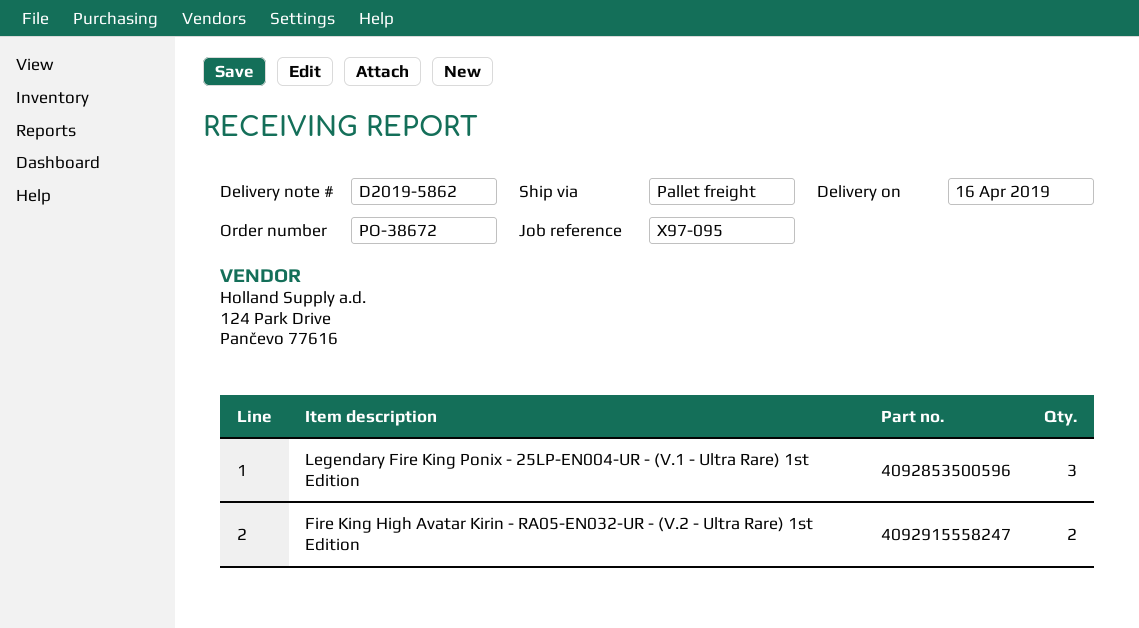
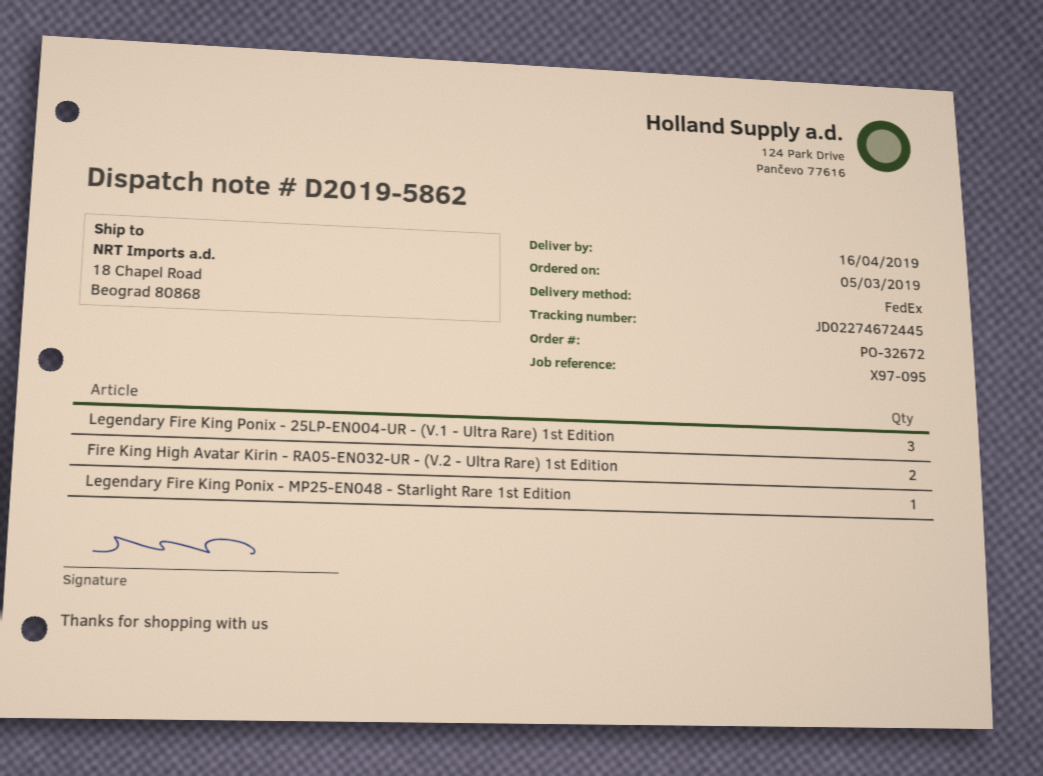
order number: PO-38672 -> PO-32672
shipping method: pallet freight -> FedEx
Legendary Fire King Ponix - MP25-EN048 - Starlight Rare 1st Edition: none -> 1

